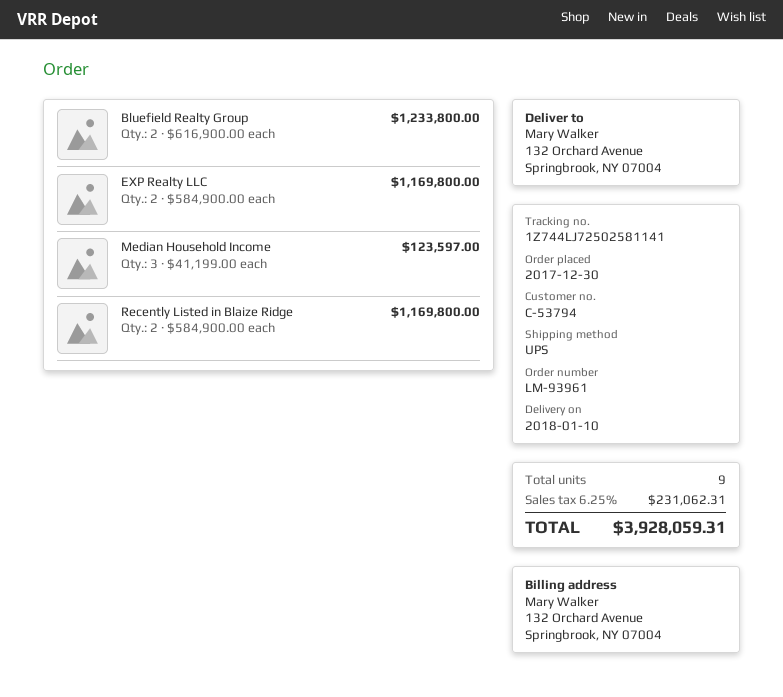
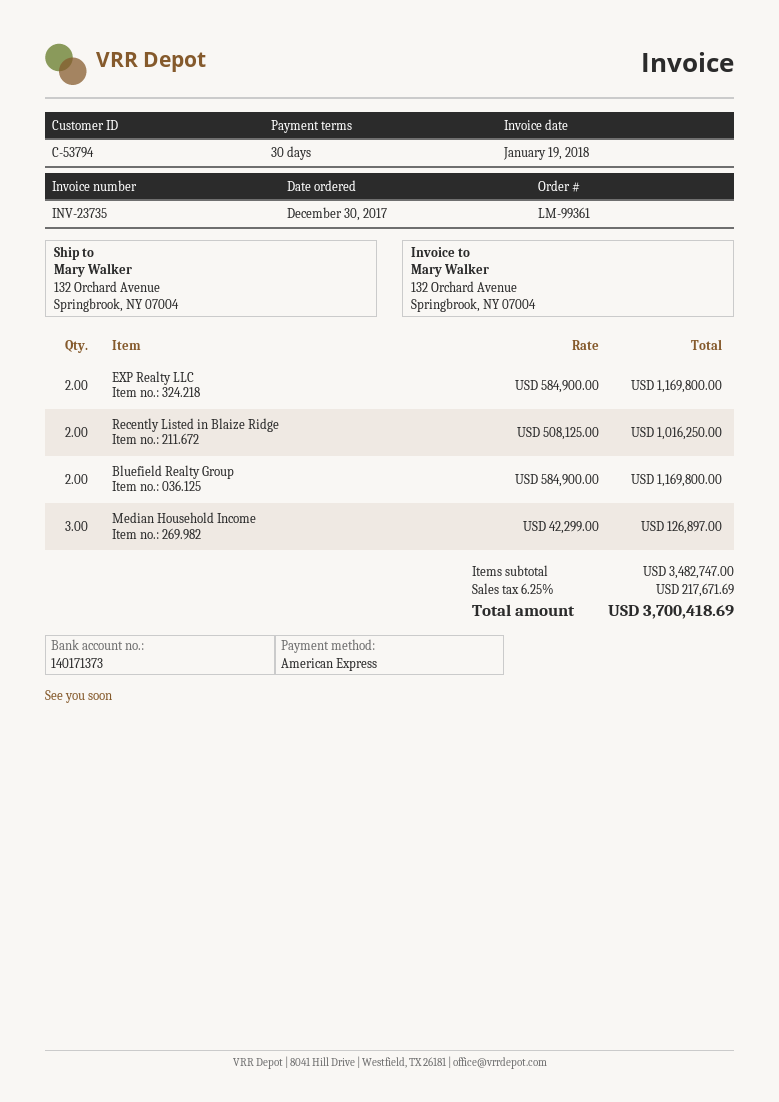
order number: LM-93961 -> LM-99361
Bluefield Realty Group: 2 x 616900.00 = 1233800.00 -> 2 x 584900.00 = 1169800.00
Median Household Income: 3 x 41199.00 = 123597.00 -> 3 x 42299.00 = 126897.00
Recently Listed in Blaize Ridge: 2 x 584900.00 = 1169800.00 -> 2 x 508125.00 = 1016250.00
tax: 6.25% = 231062.31 -> 6.25% = 217671.69
total: 3928059.31 -> 3700418.69

